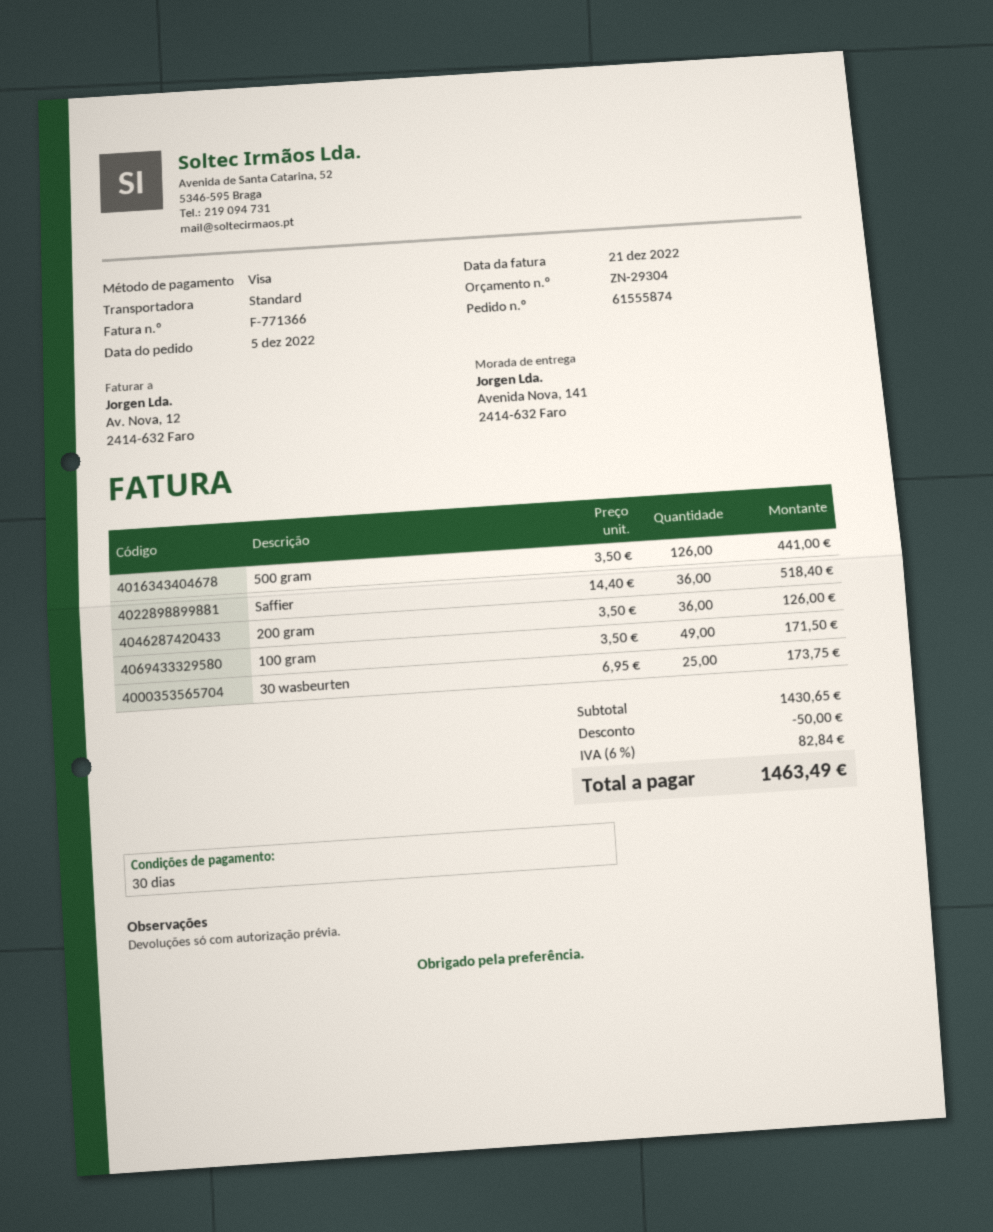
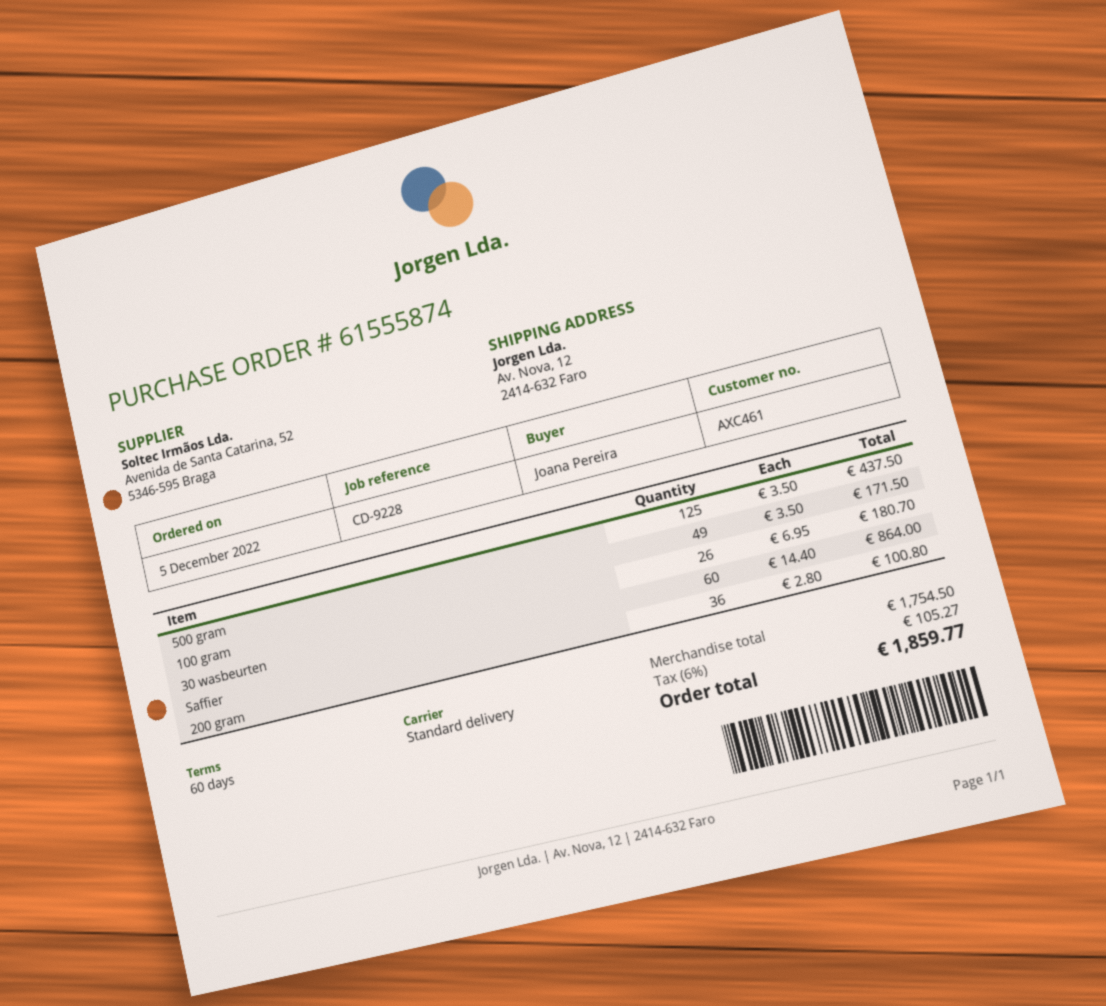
payment terms: 30 days -> 60 days
ship to: Avenida Nova, 141, 2414-632 Faro -> Av. Nova, 12, 2414-632 Faro
500 gram: 126 x 3.50 = 441.00 -> 125 x 3.50 = 437.50
Saffier: 36 x 14.40 = 518.40 -> 60 x 14.40 = 864.00
200 gram: 36 x 3.50 = 126.00 -> 36 x 2.80 = 100.80
30 wasbeurten: 25 x 6.95 = 173.75 -> 26 x 6.95 = 180.70
subtotal: 1430.65 -> 1754.50
discount: 50.00 -> none
tax: 6% = 82.84 -> 6% = 105.27
total: 1463.49 -> 1859.77

